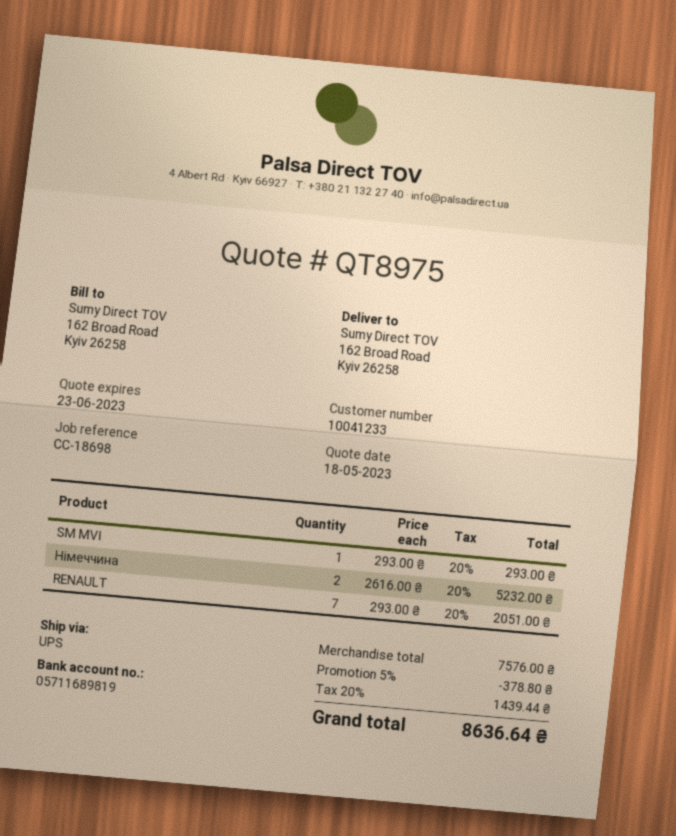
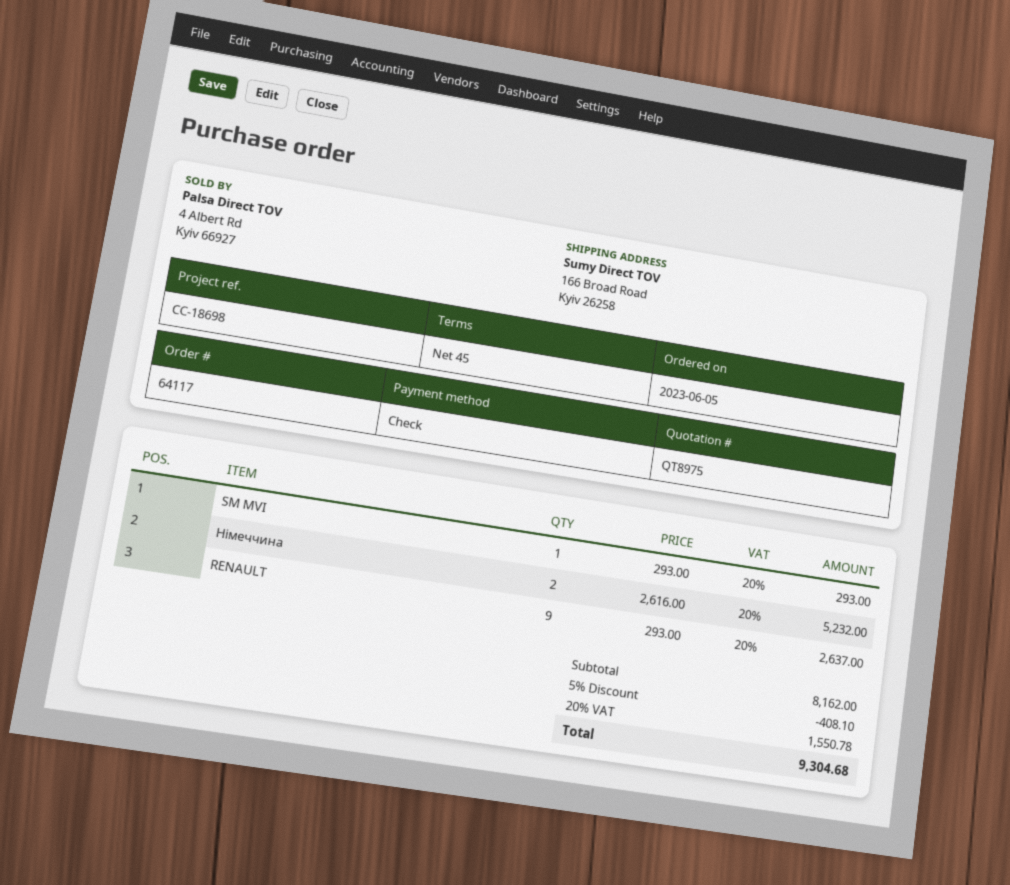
ship to: 162 Broad Road, Kyiv 26258 -> 166 Broad Road, Kyiv 26258
RENAULT: 7 x 293.00 = 2051.00 -> 9 x 293.00 = 2637.00
subtotal: 7576.00 -> 8162.00
discount: 5% = 378.80 -> 5% = 408.10
tax: 20% = 1439.44 -> 20% = 1550.78
total: 8636.64 -> 9304.68

